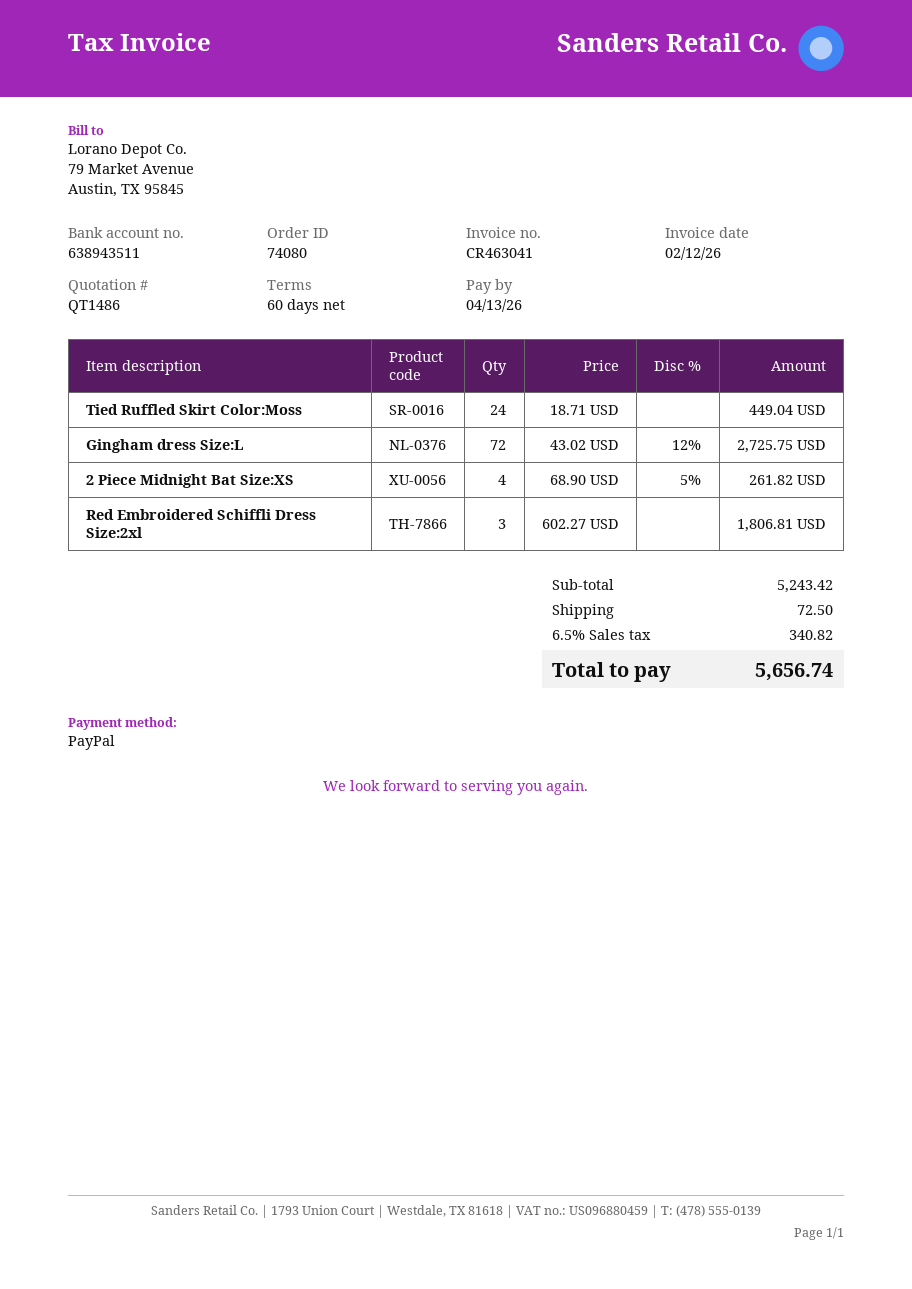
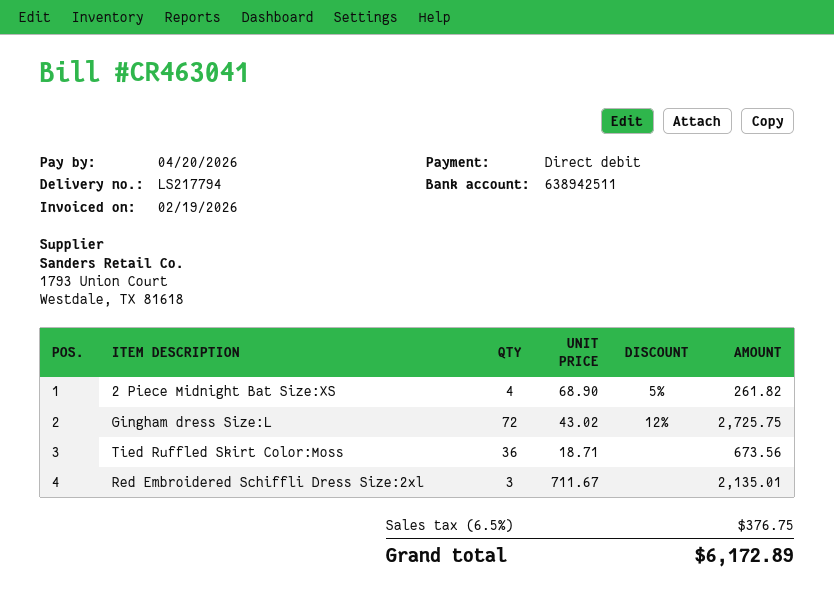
invoice date: 2026-02-12 -> 2026-02-19
due date: 2026-04-13 -> 2026-04-20
payment method: PayPal -> direct debit
bank account: 638943511 -> 638942511
Tied Ruffled Skirt Color:Moss: 24 x 18.71 = 449.04 -> 36 x 18.71 = 673.56
Red Embroidered Schiffli Dress Size:2xl: 3 x 602.27 = 1806.81 -> 3 x 711.67 = 2135.01
shipping: 72.50 -> none
tax: 6.5% = 340.82 -> 6.5% = 376.75
total: 5656.74 -> 6172.89

